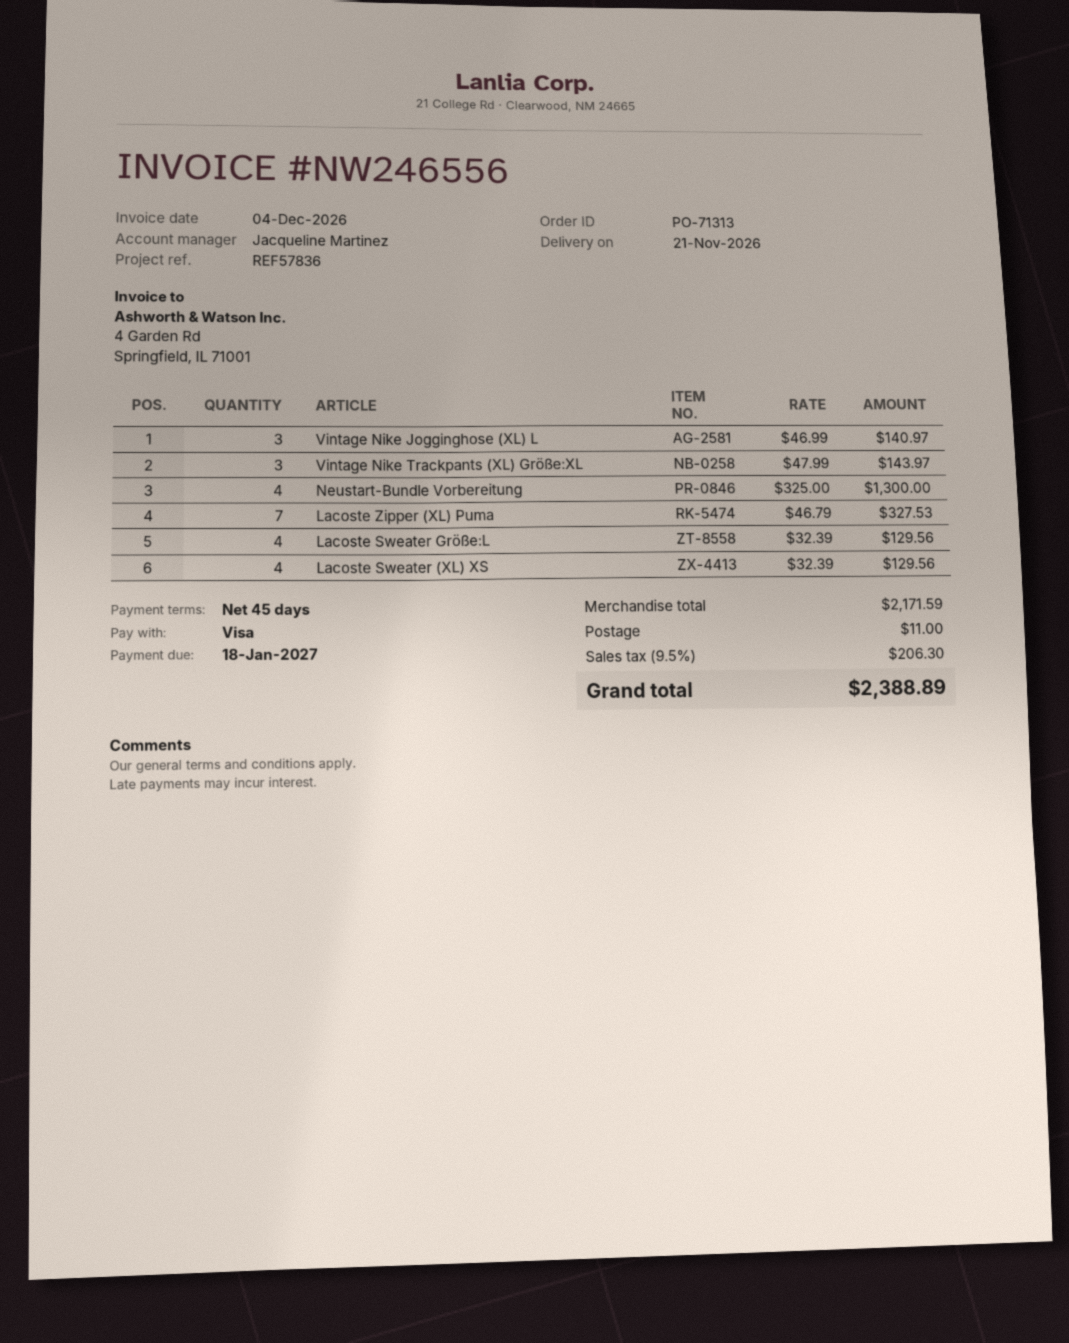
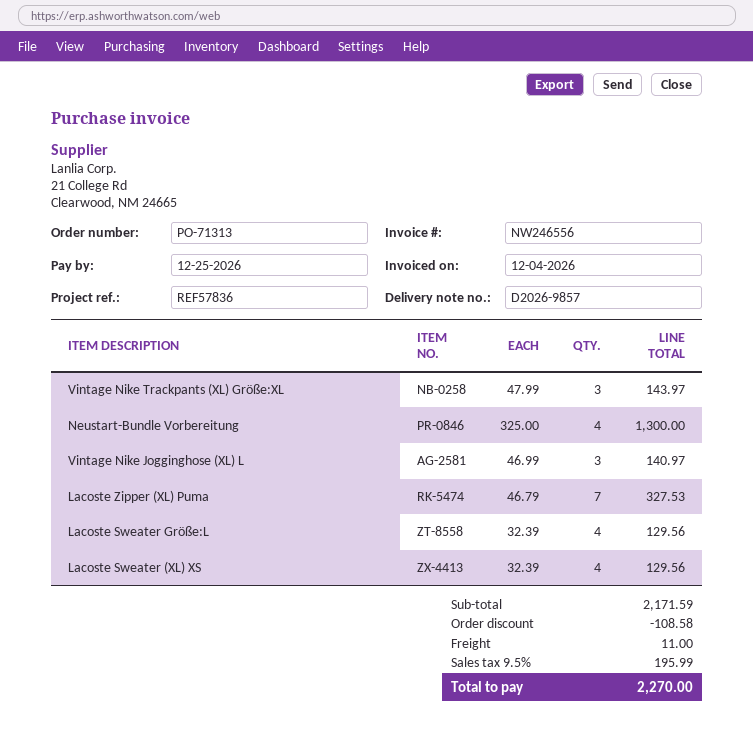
due date: 2027-01-18 -> 2026-12-25
discount: none -> 108.58
tax: 9.5% = 206.30 -> 9.5% = 195.99
total: 2388.89 -> 2270.00

